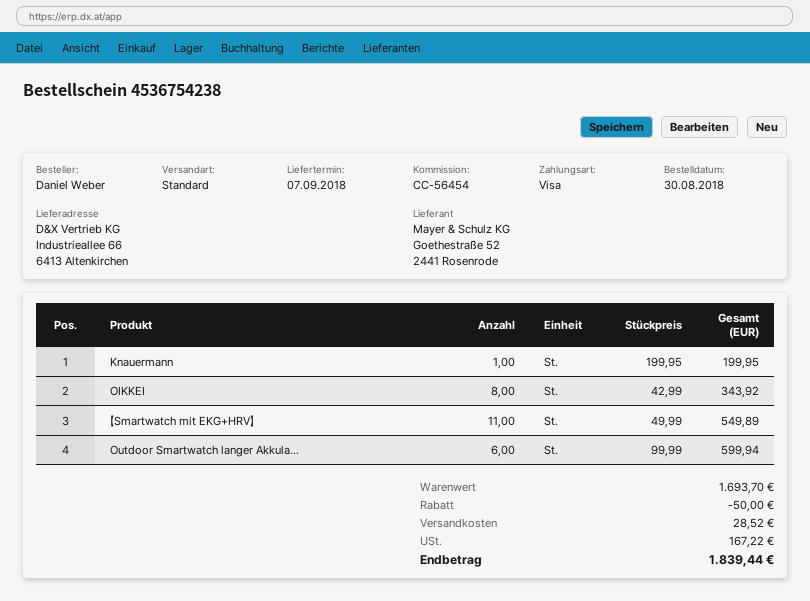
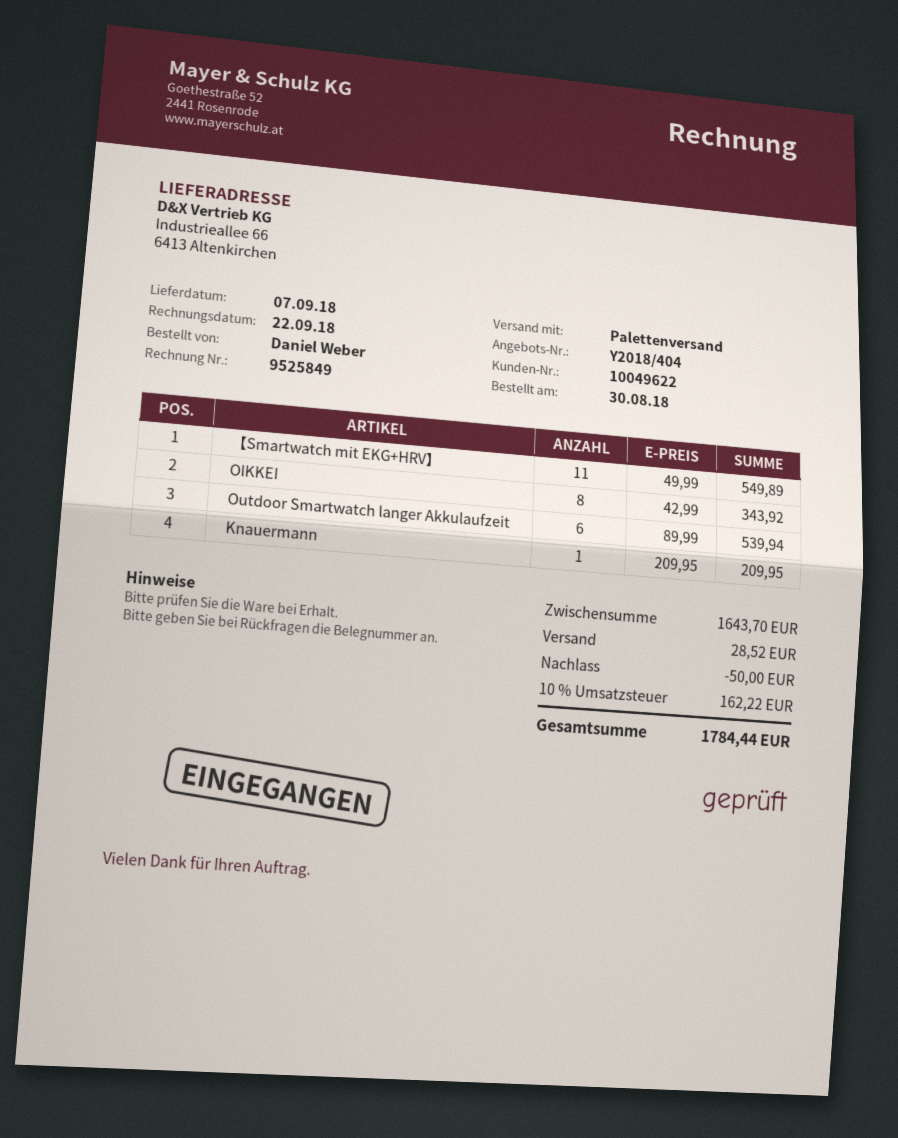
shipping method: standard -> pallet freight
Knauermann: 1 x 199.95 = 199.95 -> 1 x 209.95 = 209.95
Outdoor Smartwatch langer Akkula...: 6 x 99.99 = 599.94 -> 6 x 89.99 = 539.94
subtotal: 1693.70 -> 1643.70
tax: 167.22 -> 162.22
total: 1839.44 -> 1784.44

